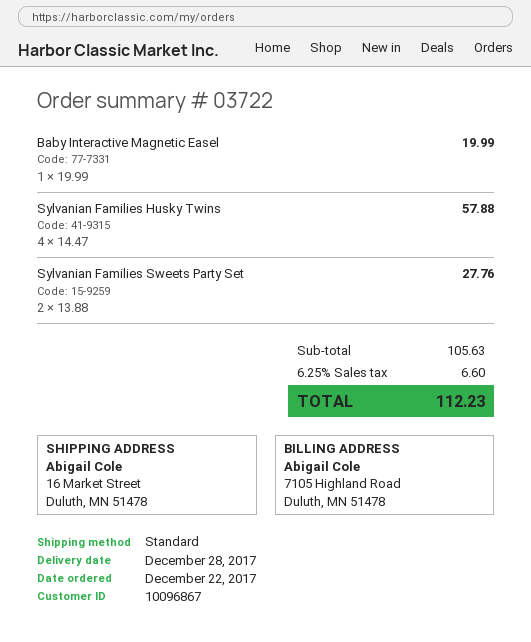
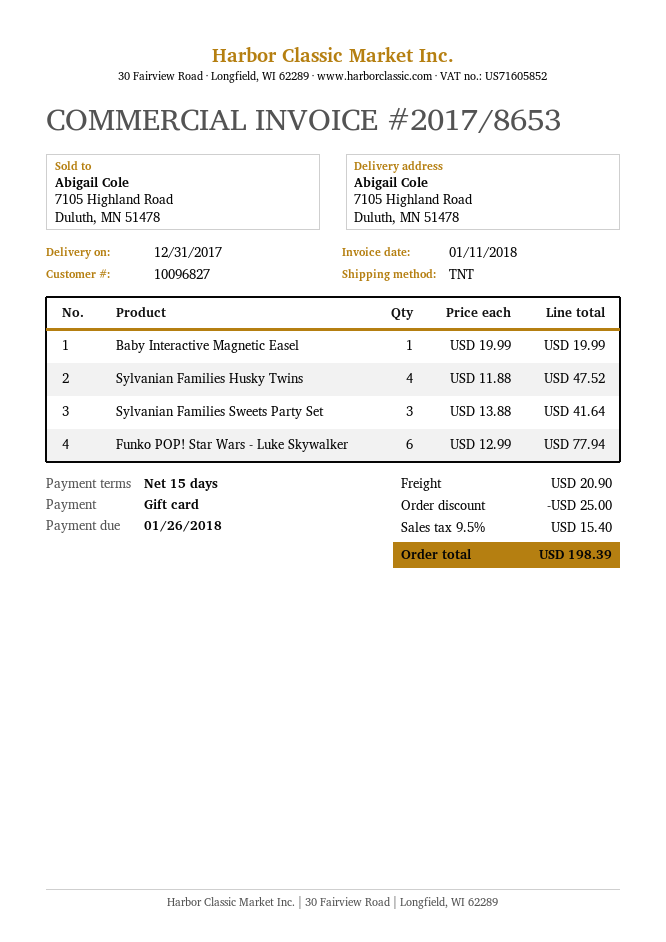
delivery date: 2017-12-28 -> 2017-12-31
customer number: 10096867 -> 10096827
shipping method: standard -> TNT
ship to: 16 Market Street, Duluth, MN 51478 -> 7105 Highland Road, Duluth, MN 51478
Sylvanian Families Husky Twins: 4 x 14.47 = 57.88 -> 4 x 11.88 = 47.52
Sylvanian Families Sweets Party Set: 2 x 13.88 = 27.76 -> 3 x 13.88 = 41.64
Funko POP! Star Wars - Luke Skywalker: none -> 6 x 12.99 = 77.94
discount: none -> 25.00
shipping: none -> 20.90
tax: 6.25% = 6.60 -> 9.5% = 15.40
total: 112.23 -> 198.39

